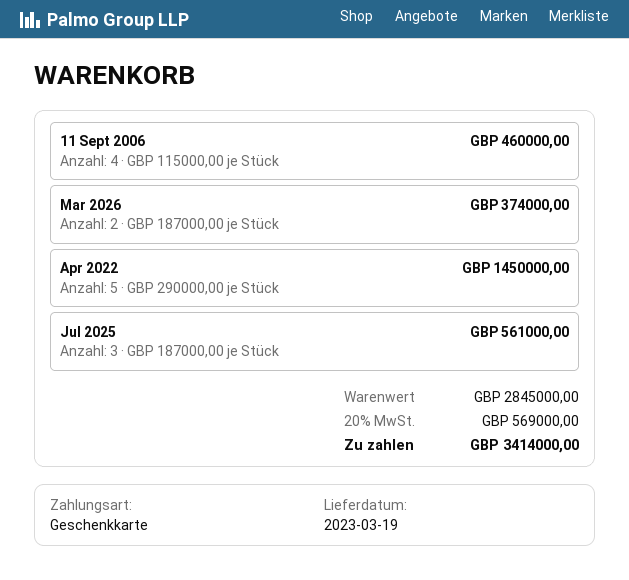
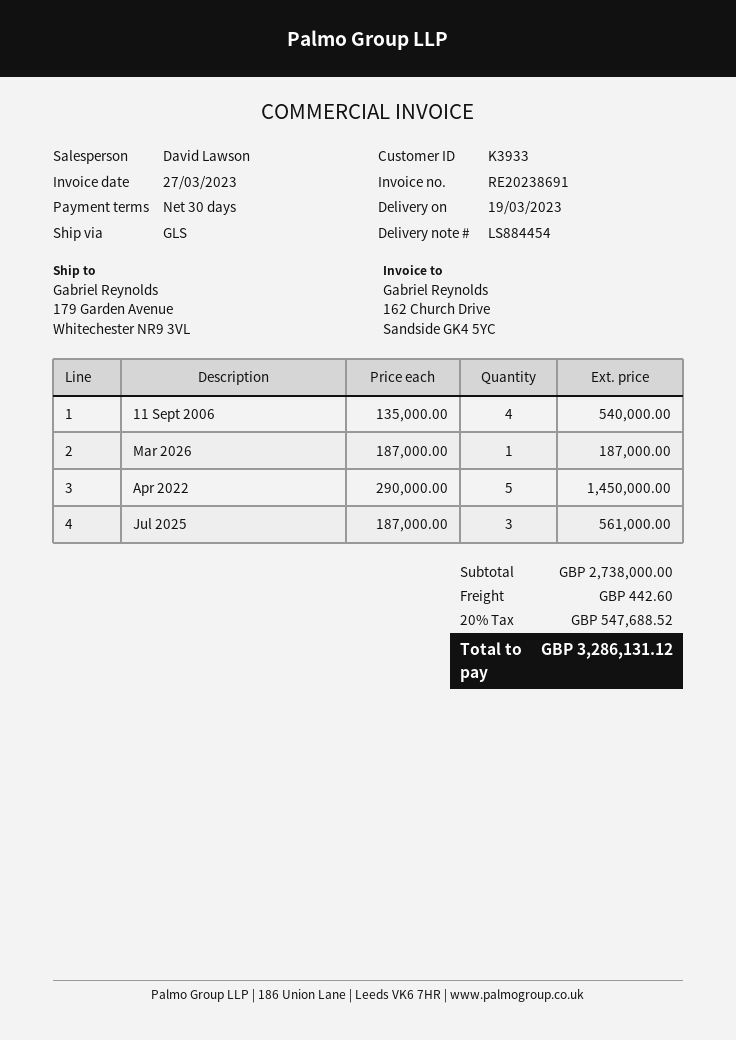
11 Sept 2006: 4 x 115000.00 = 460000.00 -> 4 x 135000.00 = 540000.00
Mar 2026: 2 x 187000.00 = 374000.00 -> 1 x 187000.00 = 187000.00
subtotal: 2845000.00 -> 2738000.00
shipping: none -> 442.60
tax: 20% = 569000.00 -> 20% = 547688.52
total: 3414000.00 -> 3286131.12

